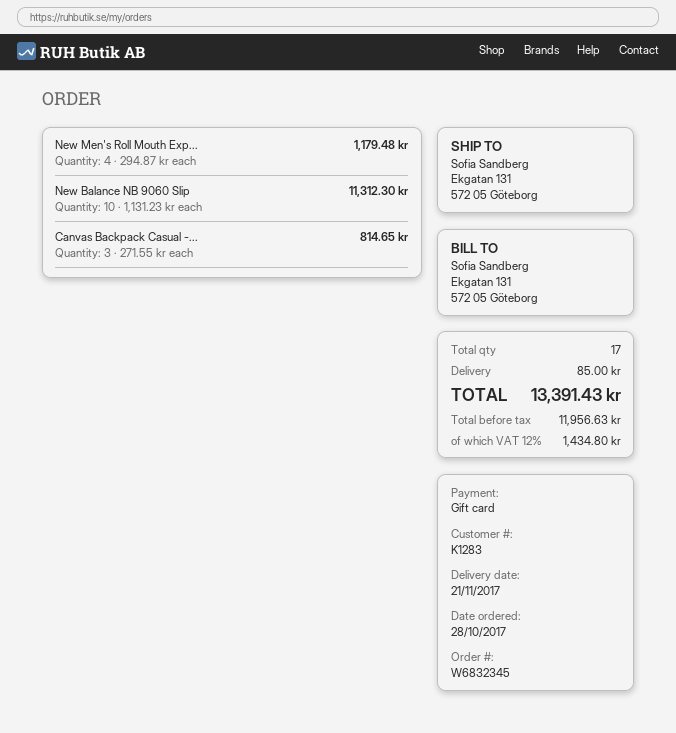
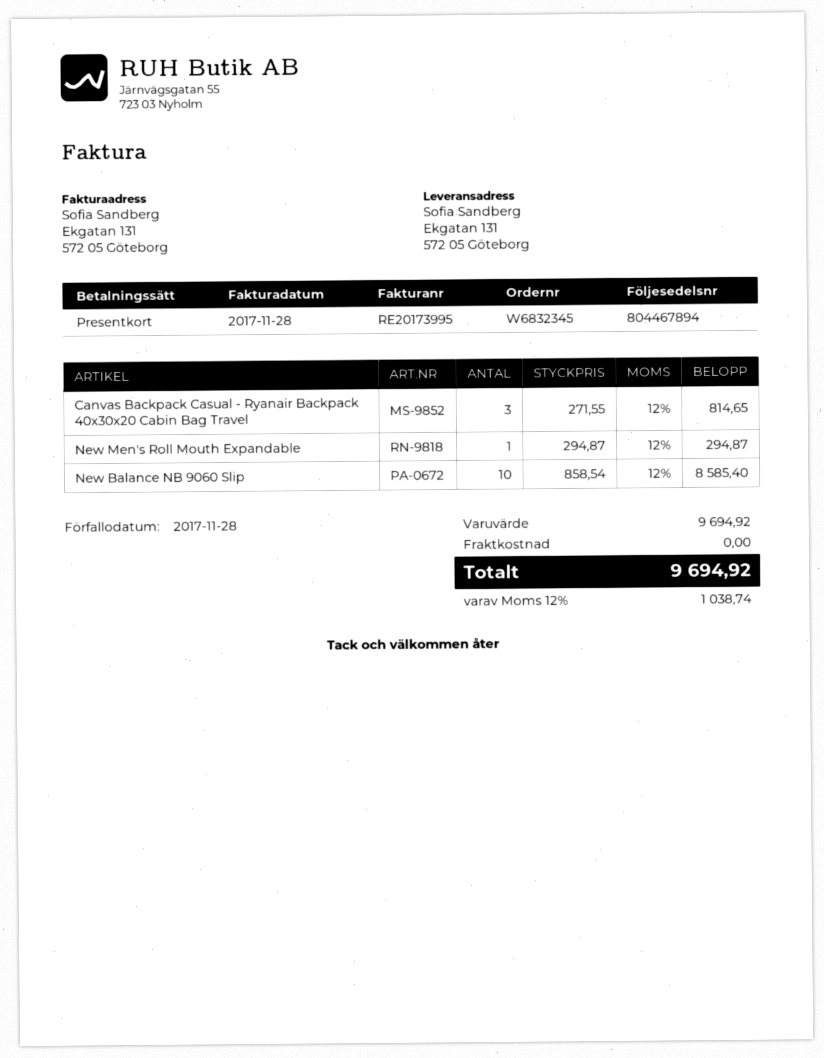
New Men's Roll Mouth Exp...: 4 x 294.87 = 1179.48 -> 1 x 294.87 = 294.87
New Balance NB 9060 Slip: 10 x 1131.23 = 11312.30 -> 10 x 858.54 = 8585.40
shipping: 85.00 -> 0.00
tax: 12% = 1434.80 -> 12% = 1038.74
total: 13391.43 -> 9694.92

